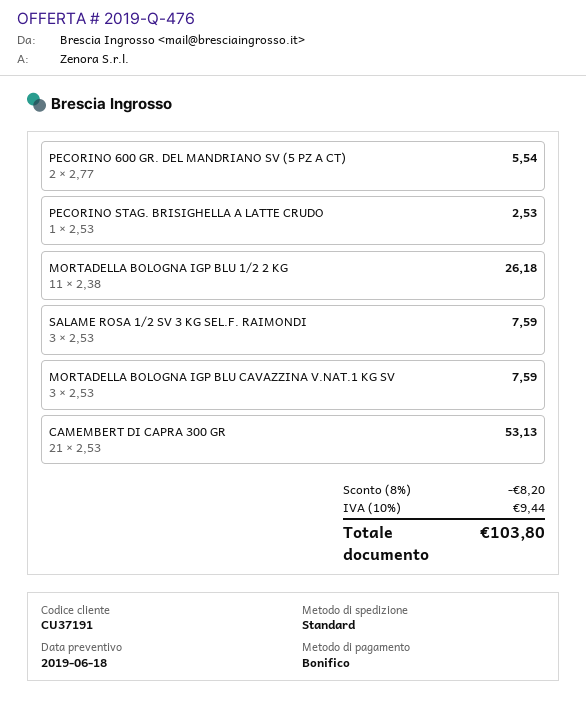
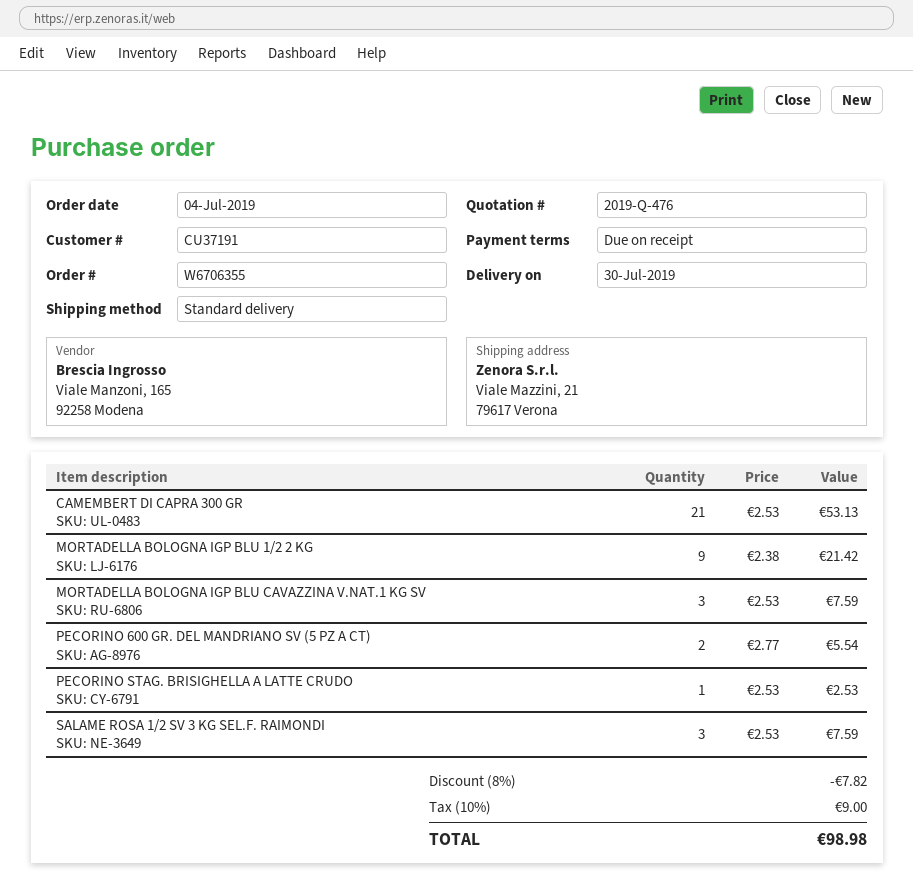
MORTADELLA BOLOGNA IGP BLU 1/2 2 KG: 11 x 2.38 = 26.18 -> 9 x 2.38 = 21.42
discount: 8% = 8.20 -> 8% = 7.82
tax: 10% = 9.44 -> 10% = 9.00
total: 103.80 -> 98.98

